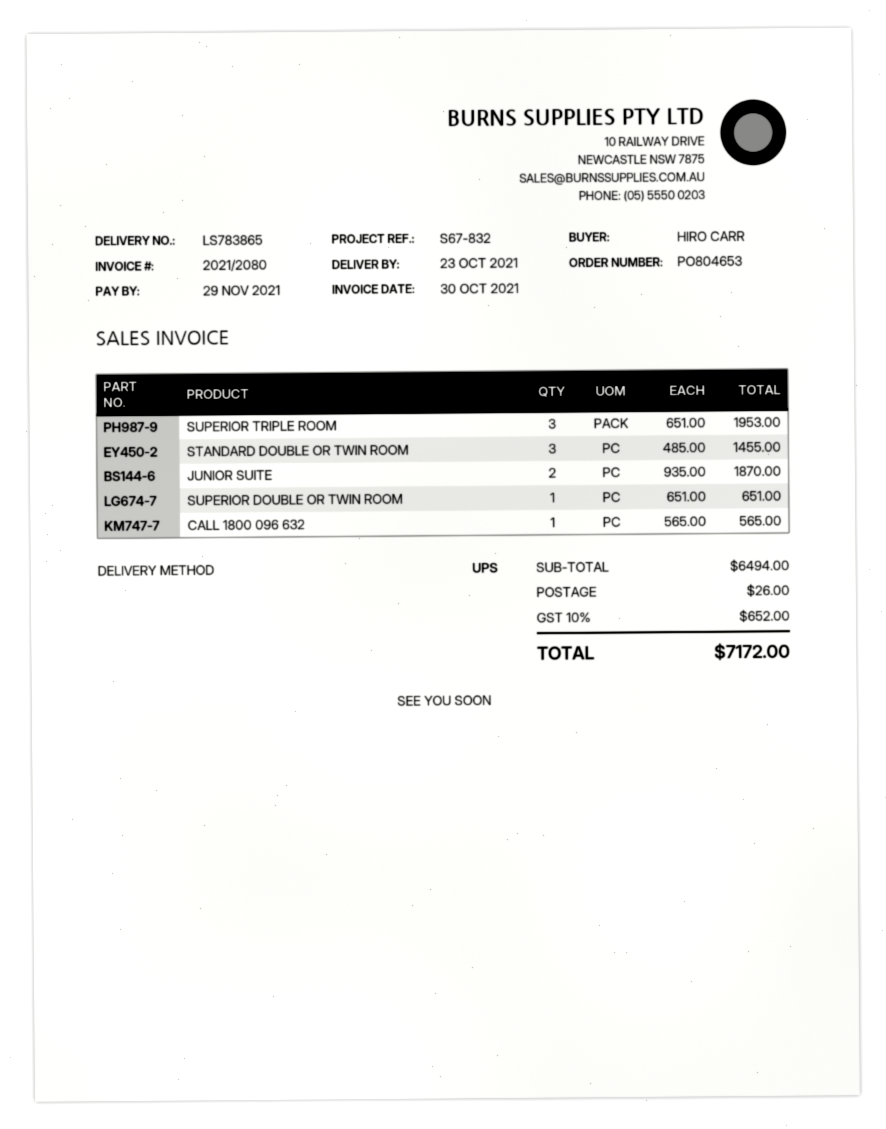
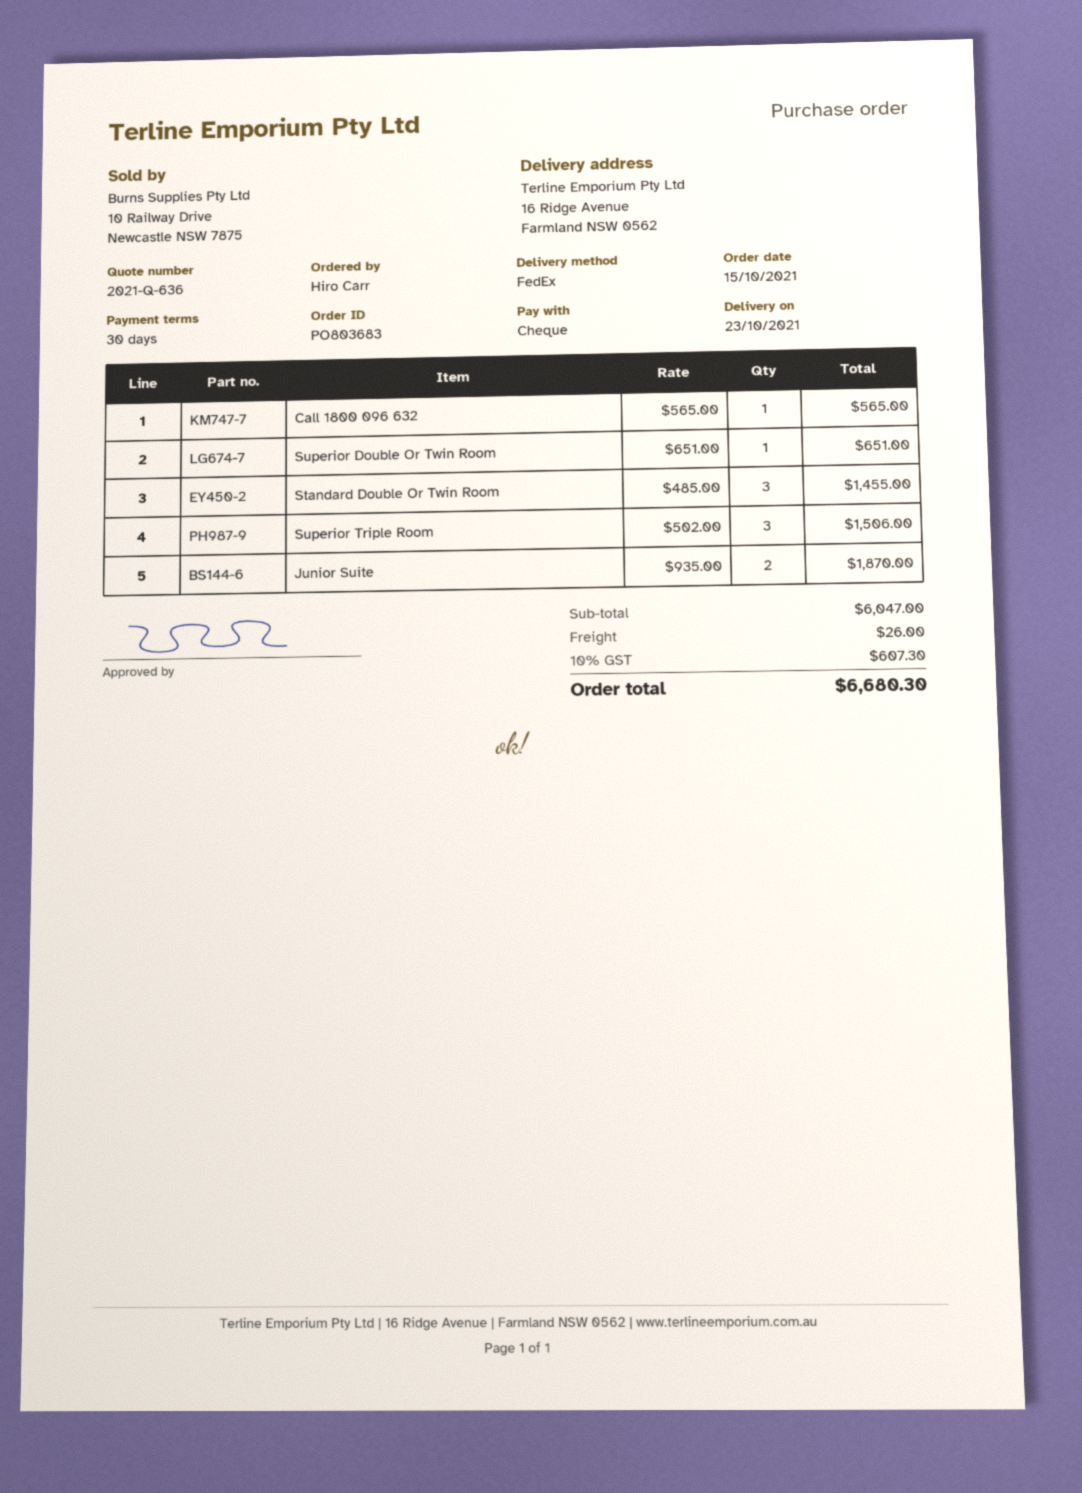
order number: PO804653 -> PO803683
shipping method: UPS -> FedEx
SUPERIOR TRIPLE ROOM: 3 x 651.00 = 1953.00 -> 3 x 502.00 = 1506.00
subtotal: 6494.00 -> 6047.00
tax: 10% = 652.00 -> 10% = 607.30
total: 7172.00 -> 6680.30

